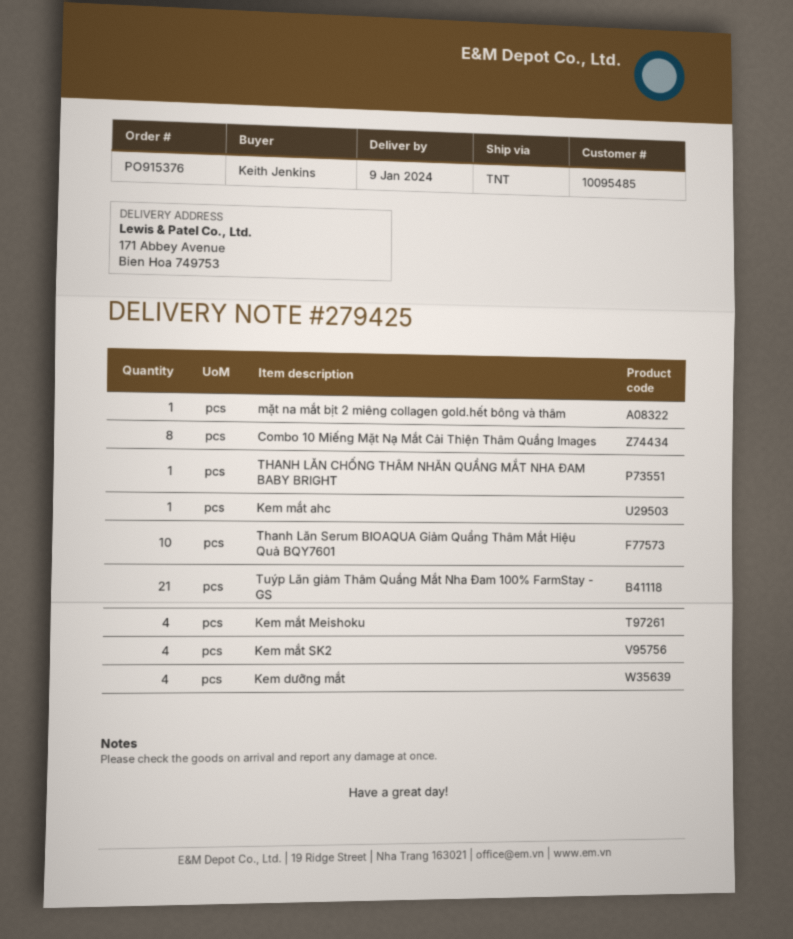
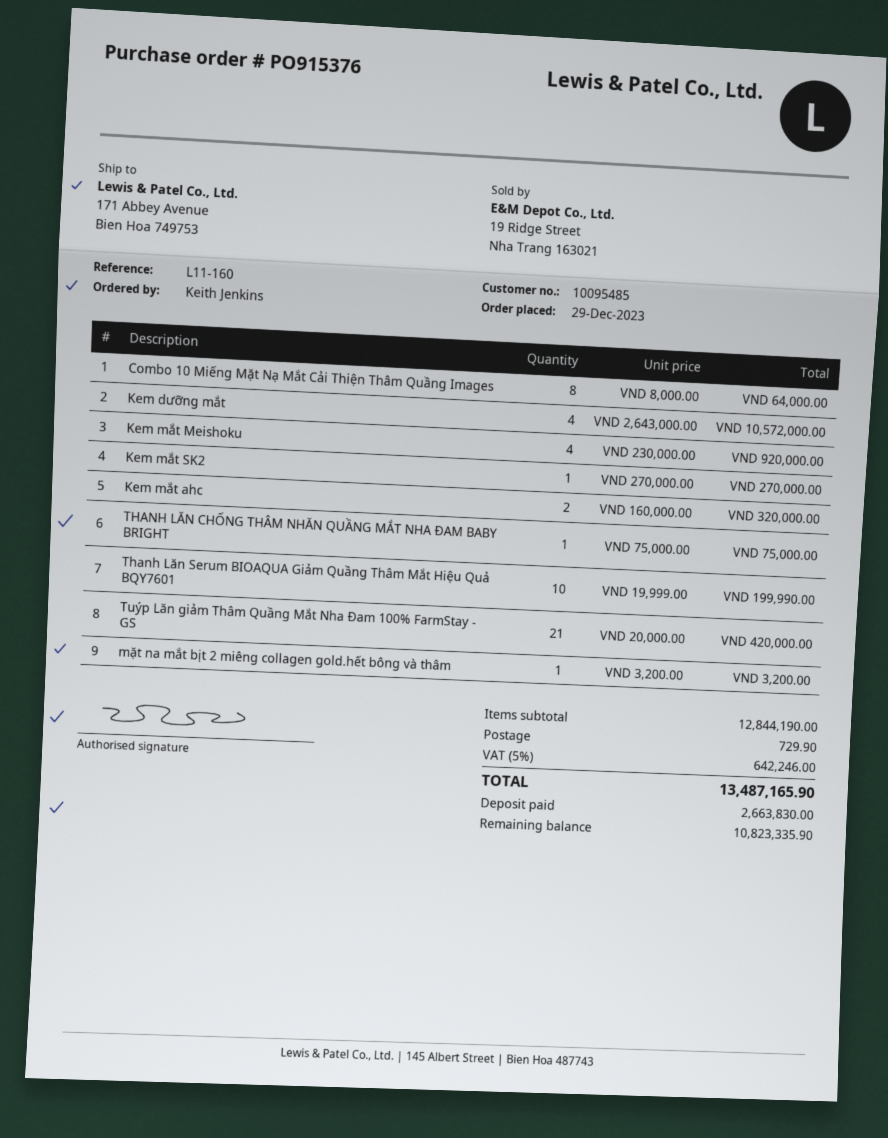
Kem mắt ahc: 1 -> 2
Kem mắt SK2: 4 -> 1

